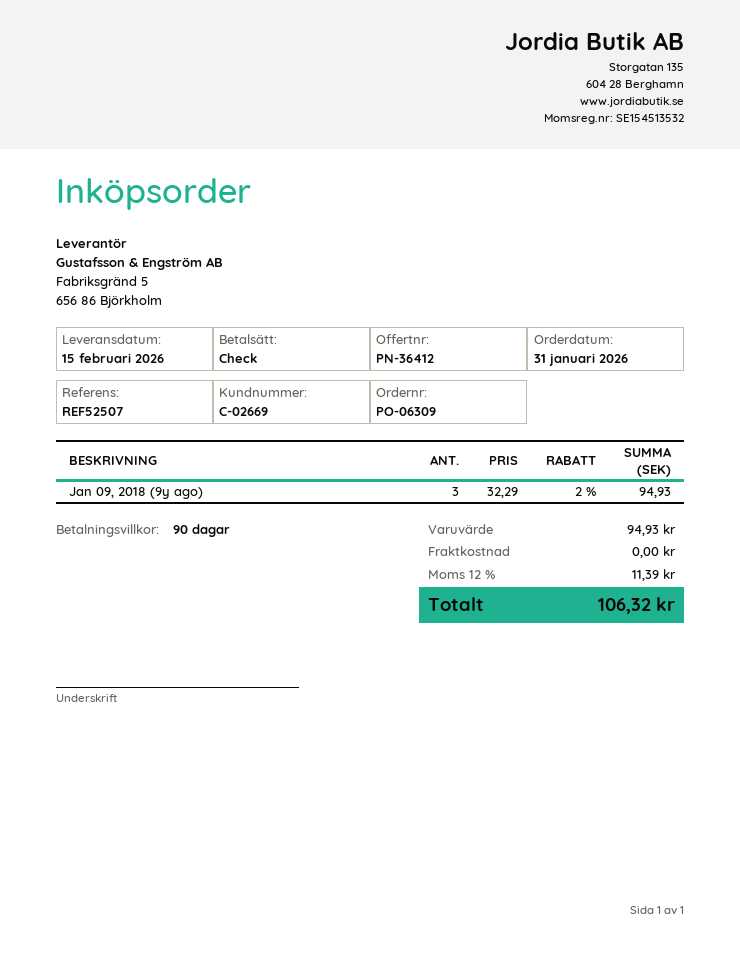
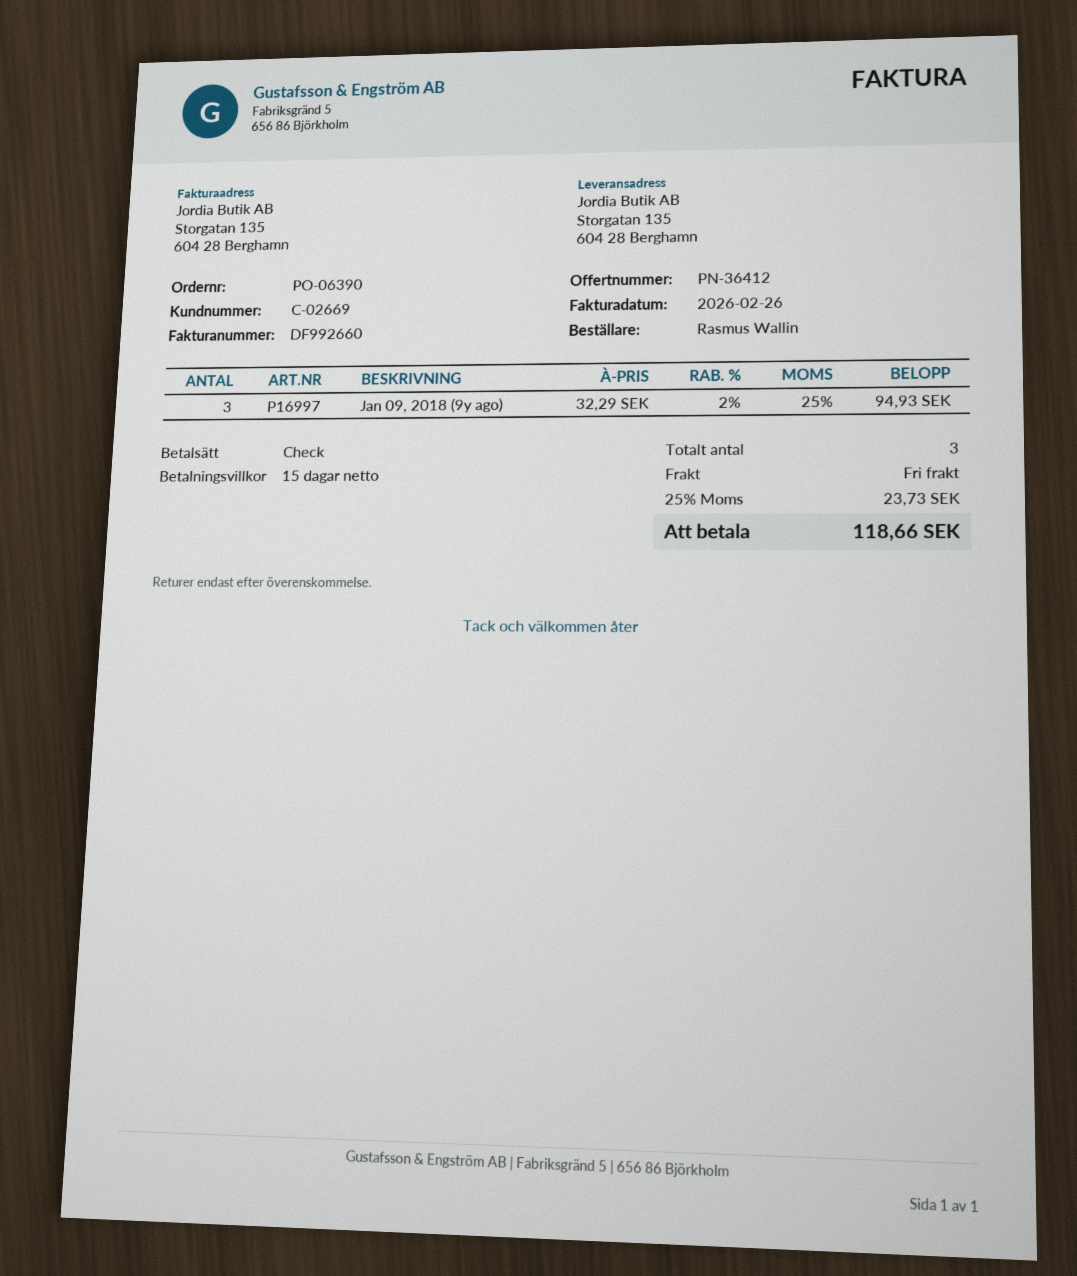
order number: PO-06309 -> PO-06390
payment terms: 90 days -> 15 days
tax: 12% = 11.39 -> 25% = 23.73
total: 106.32 -> 118.66

